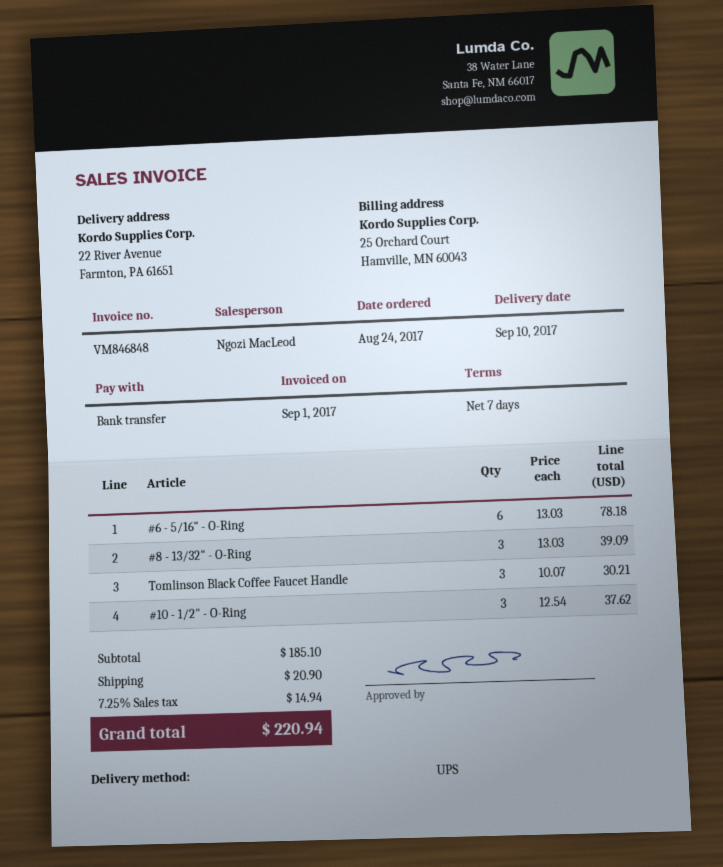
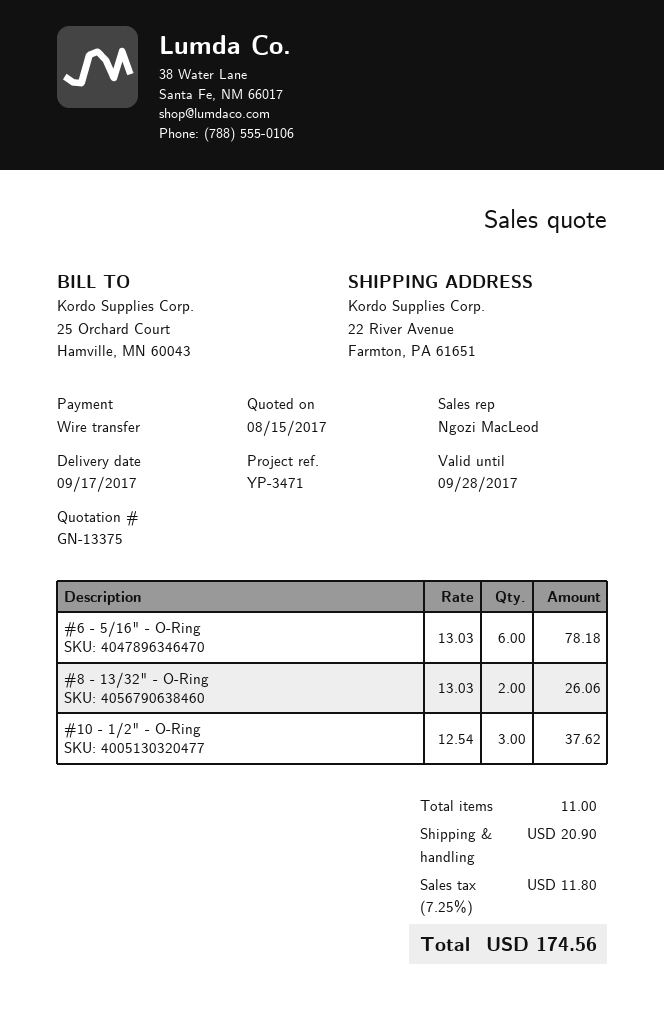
delivery date: 2017-09-10 -> 2017-09-17
#8 - 13/32" - O-Ring: 3 x 13.03 = 39.09 -> 2 x 13.03 = 26.06
Tomlinson Black Coffee Faucet Handle: 3 x 10.07 = 30.21 -> none
tax: 7.25% = 14.94 -> 7.25% = 11.80
total: 220.94 -> 174.56

